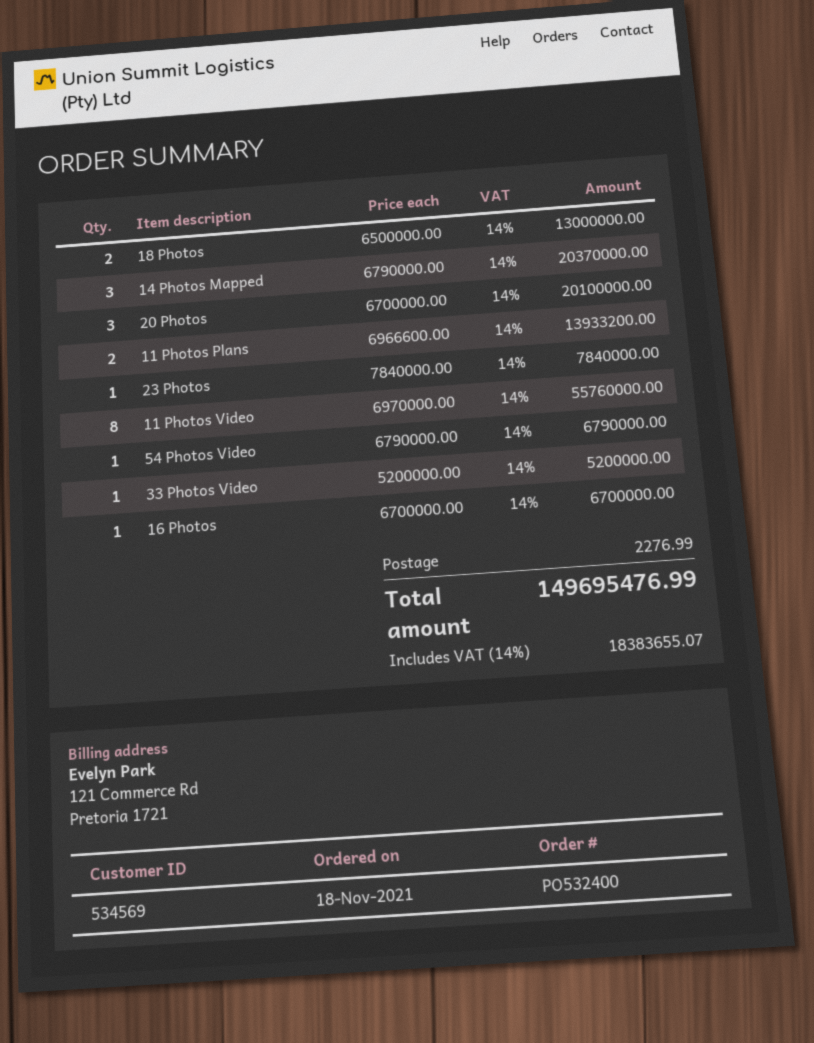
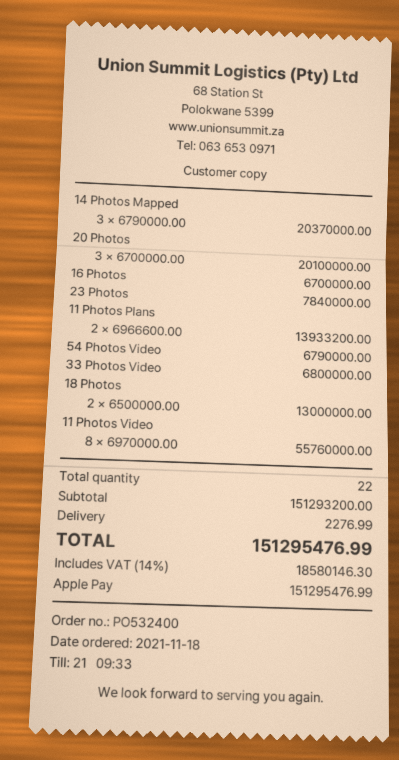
33 Photos Video: 1 x 5200000.00 = 5200000.00 -> 1 x 6800000.00 = 6800000.00
tax: 14% = 18383655.07 -> 14% = 18580146.30
total: 149695476.99 -> 151295476.99

